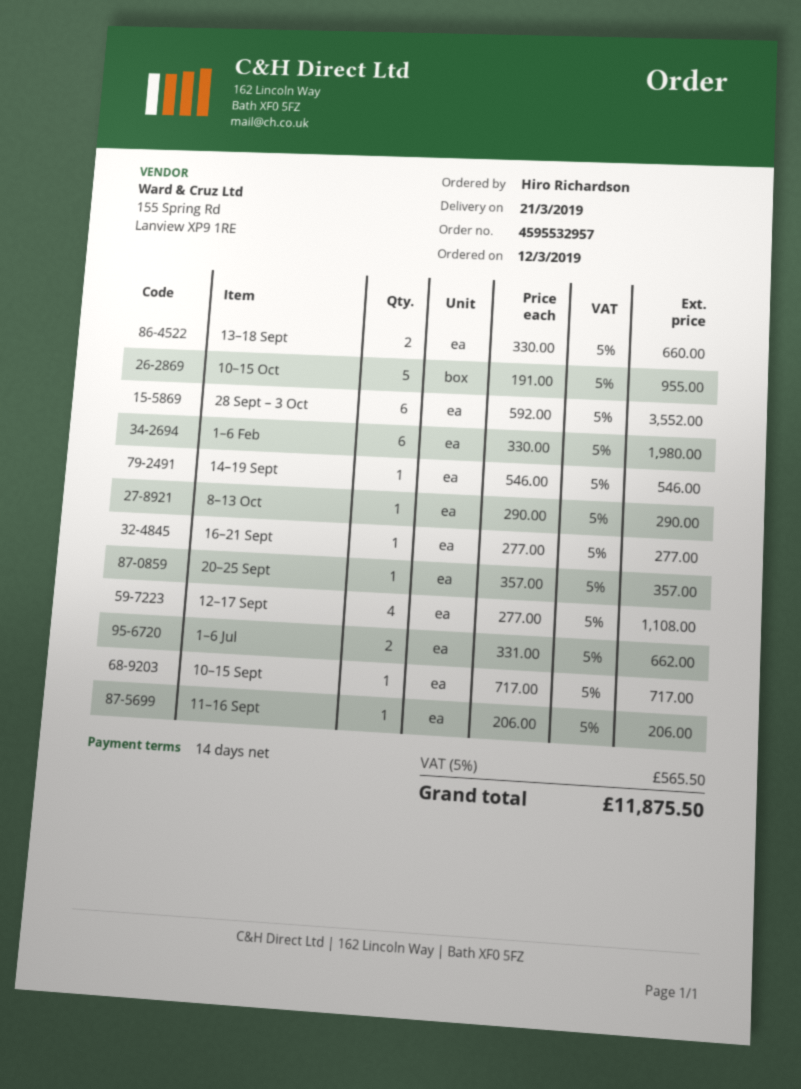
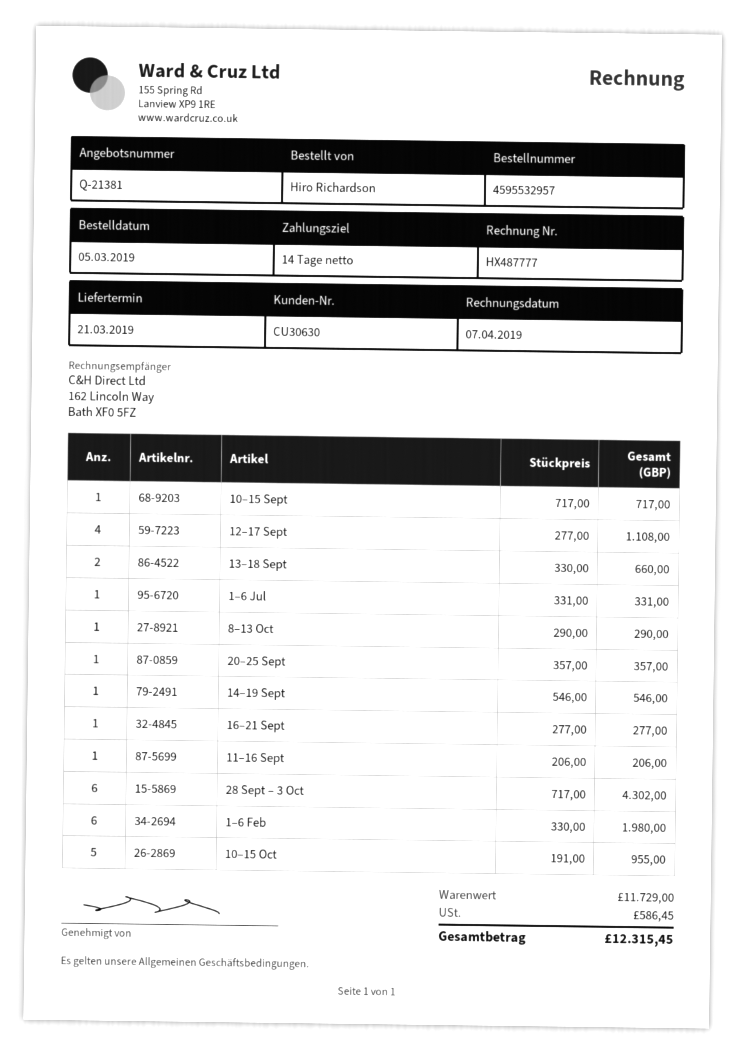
order date: 2019-03-12 -> 2019-03-05
28 Sept – 3 Oct: 6 x 592.00 = 3552.00 -> 6 x 717.00 = 4302.00
1–6 Jul: 2 x 331.00 = 662.00 -> 1 x 331.00 = 331.00
tax: 565.50 -> 586.45
total: 11875.50 -> 12315.45

